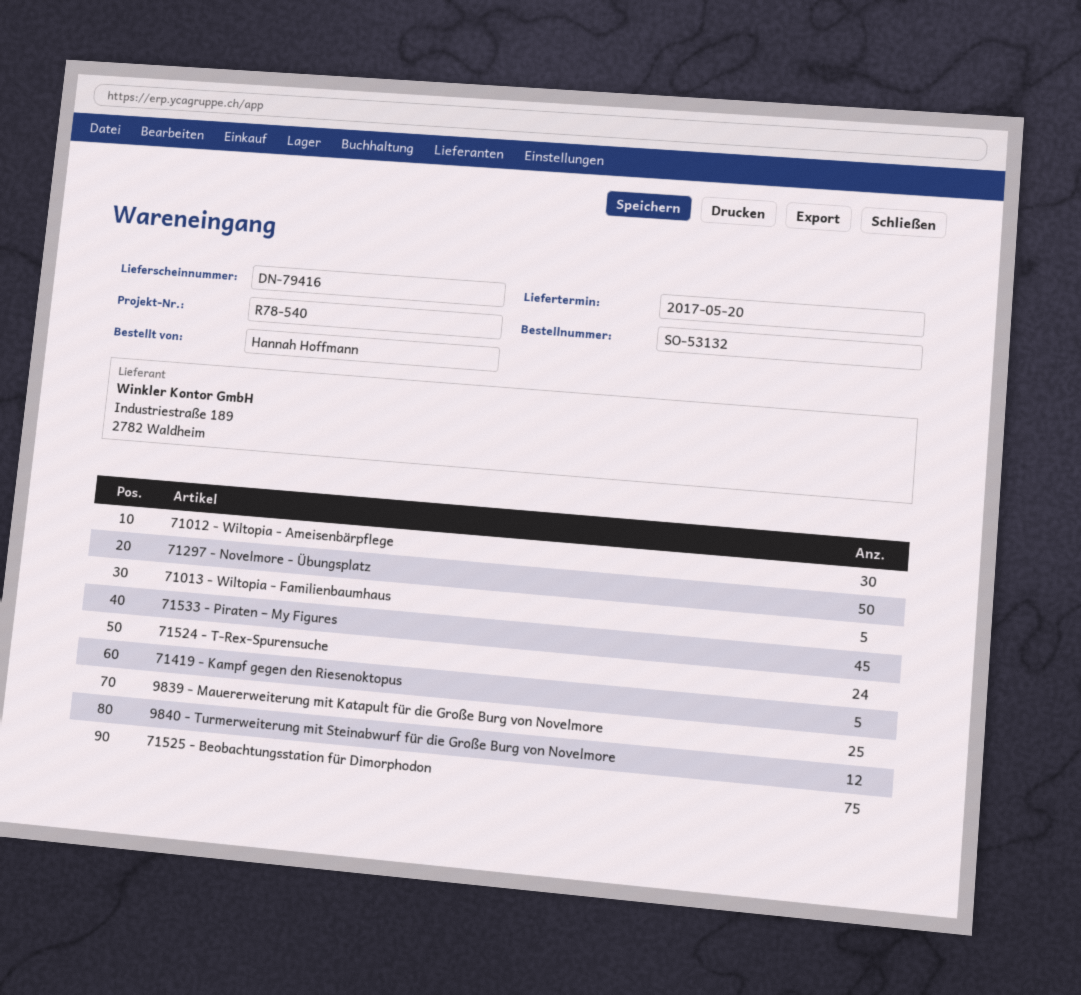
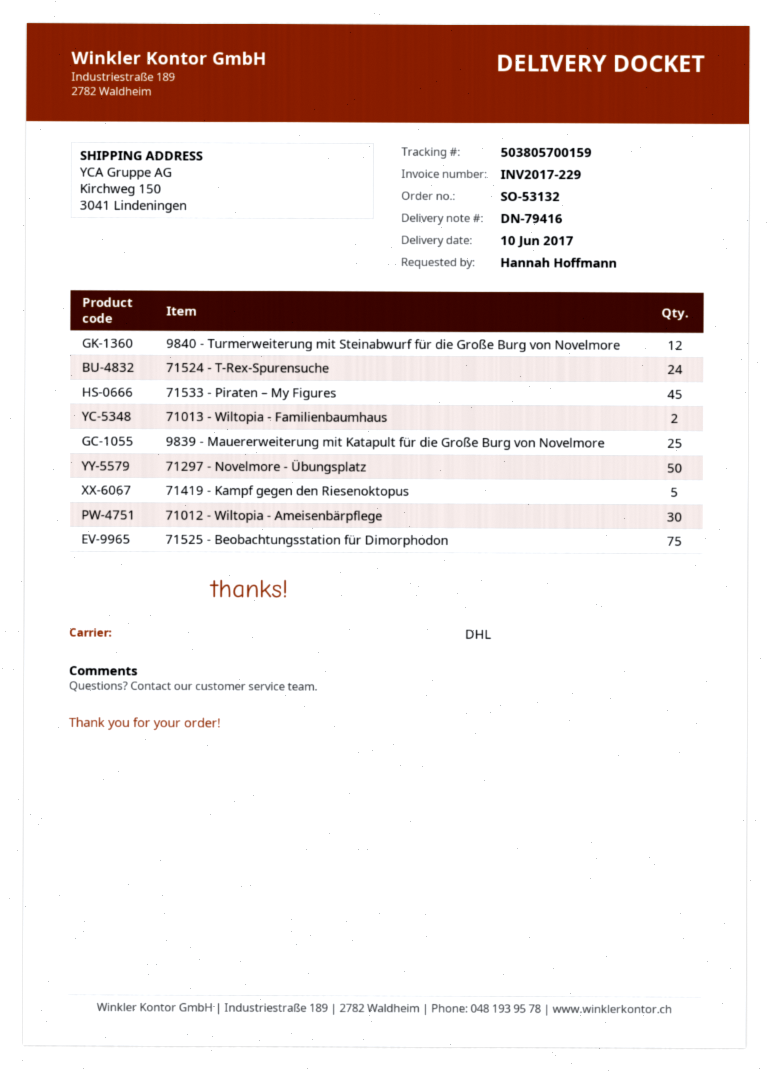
delivery date: 2017-05-20 -> 2017-06-10
71013 - Wiltopia - Familienbaumhaus: 5 -> 2

